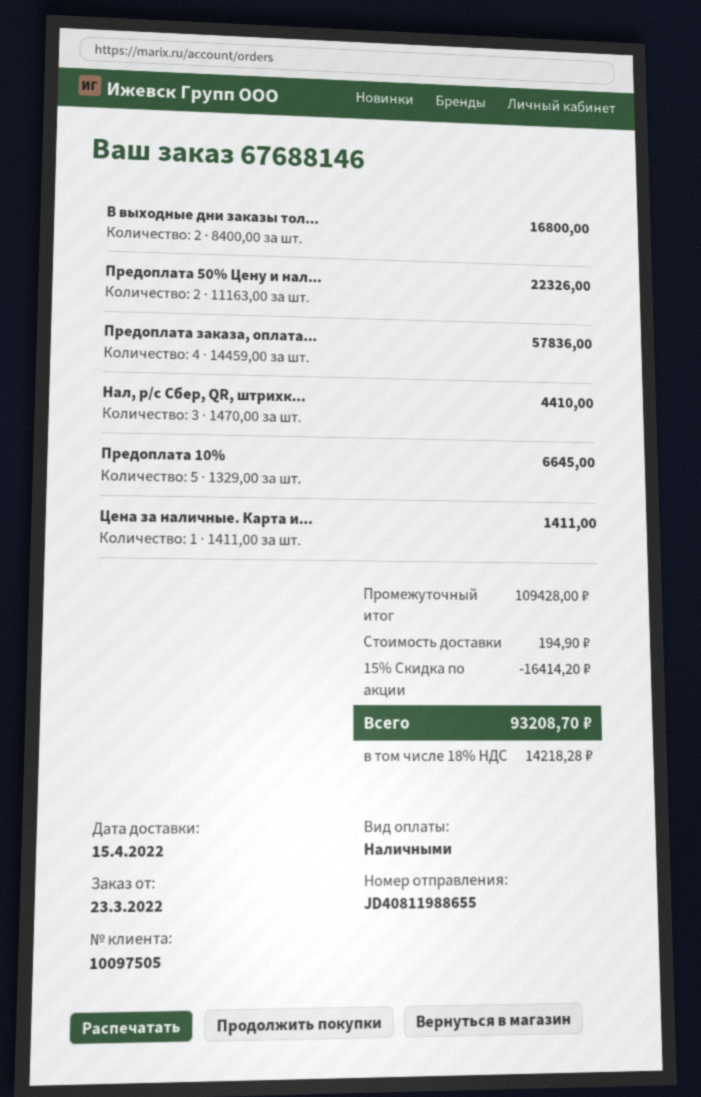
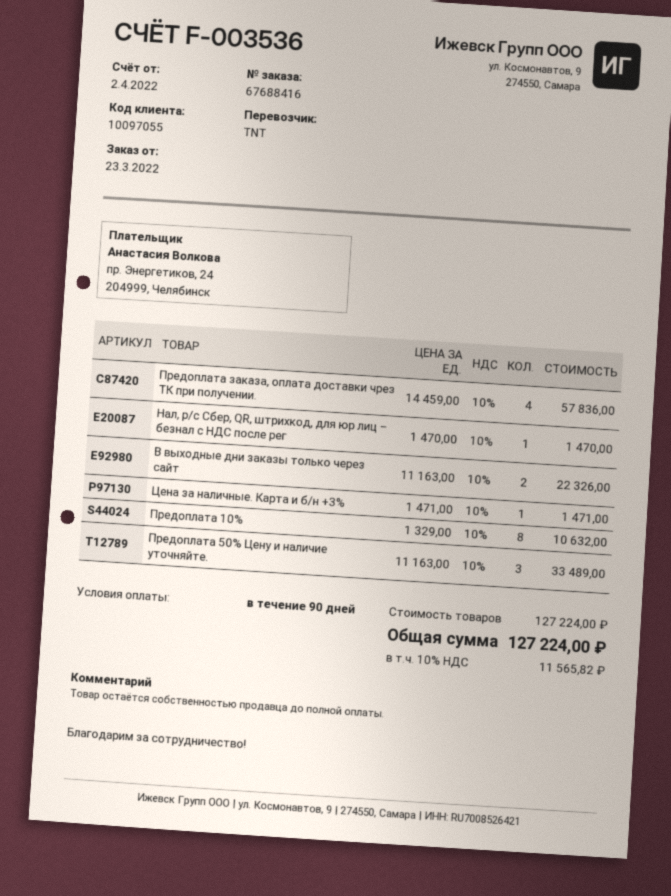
order number: 67688146 -> 67688416
customer number: 10097505 -> 10097055
В выходные дни заказы тол...: 2 x 8400.00 = 16800.00 -> 2 x 11163.00 = 22326.00
Предоплата 50% Цену и нал...: 2 x 11163.00 = 22326.00 -> 3 x 11163.00 = 33489.00
Нал, р/с Сбер, QR, штрихк...: 3 x 1470.00 = 4410.00 -> 1 x 1470.00 = 1470.00
Предоплата 10%: 5 x 1329.00 = 6645.00 -> 8 x 1329.00 = 10632.00
Цена за наличные. Карта и...: 1 x 1411.00 = 1411.00 -> 1 x 1471.00 = 1471.00
subtotal: 109428.00 -> 127224.00
discount: 15% = 16414.20 -> none
shipping: 194.90 -> none
tax: 18% = 14218.28 -> 10% = 11565.82
total: 93208.70 -> 127224.00

